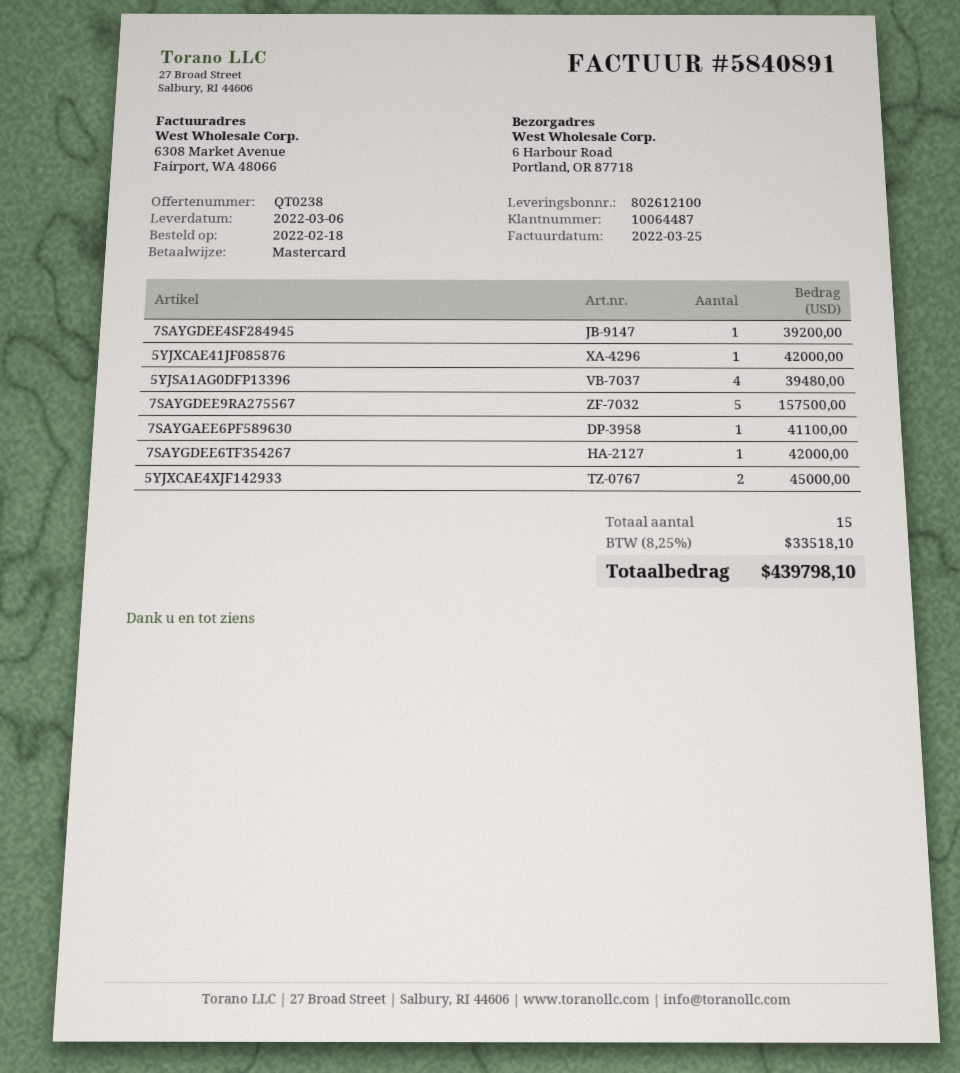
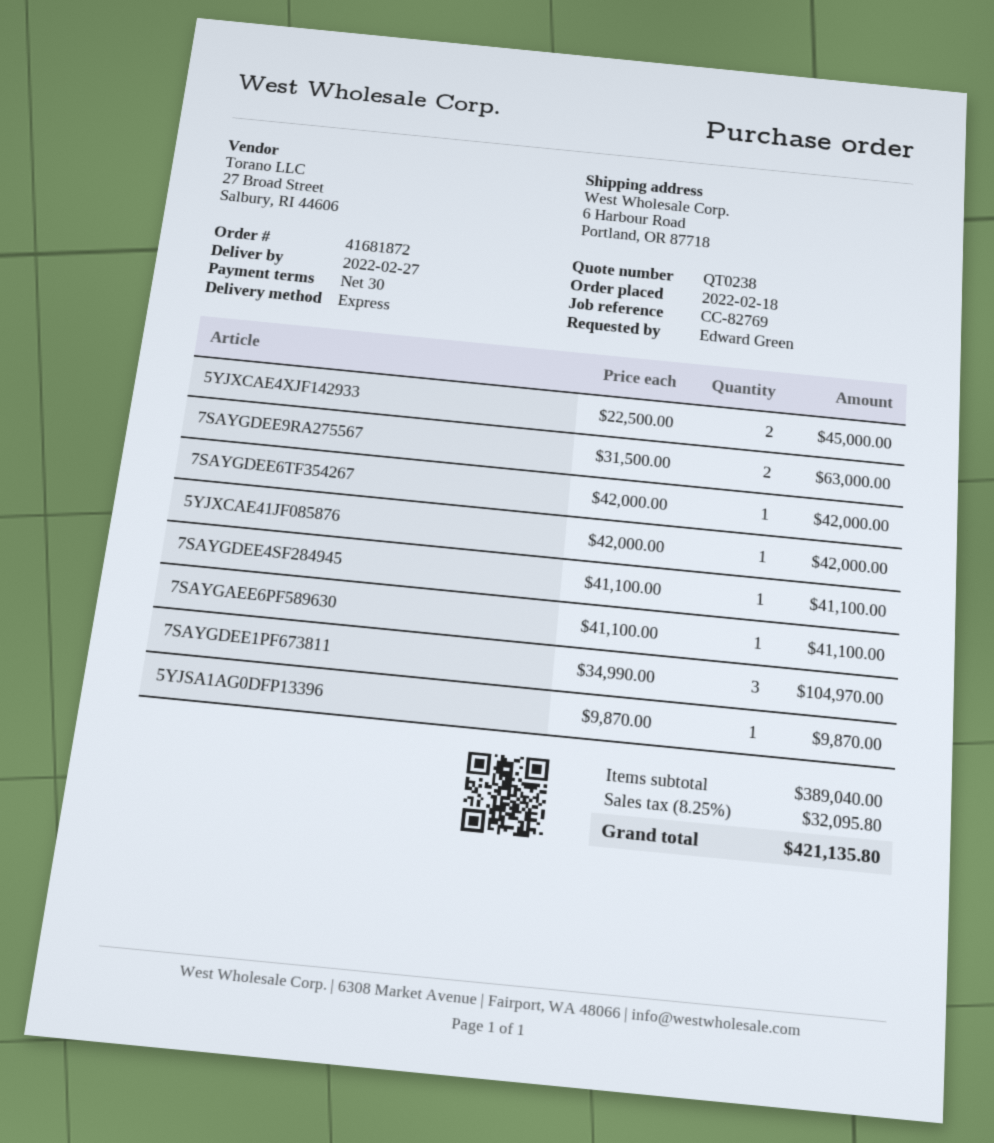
delivery date: 2022-03-06 -> 2022-02-27
7SAYGDEE4SF284945: 1 for 39200.00 -> 1 for 41100.00
5YJSA1AG0DFP13396: 4 for 39480.00 -> 1 for 9870.00
7SAYGDEE9RA275567: 5 for 157500.00 -> 2 for 63000.00
7SAYGDEE1PF673811: none -> 3 for 104970.00
tax: 8.25% = 33518.10 -> 8.25% = 32095.80
total: 439798.10 -> 421135.80

